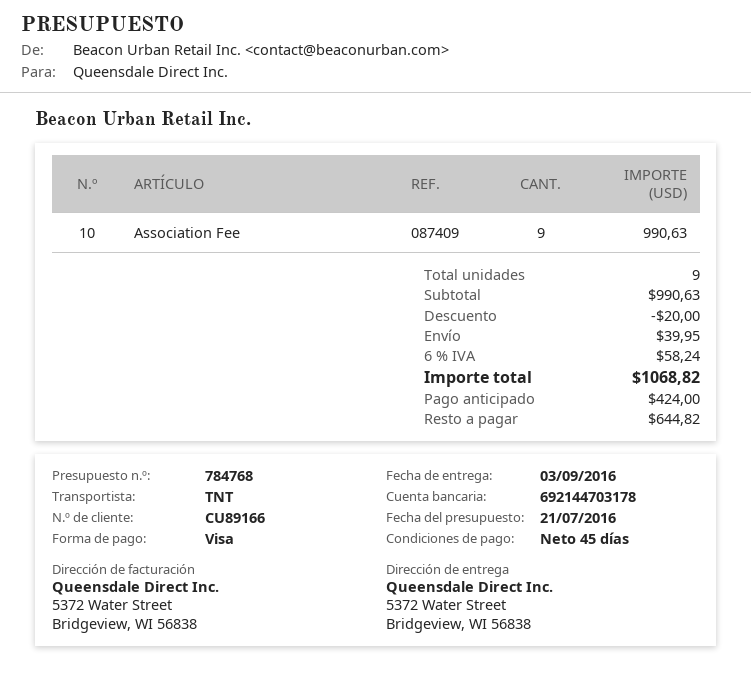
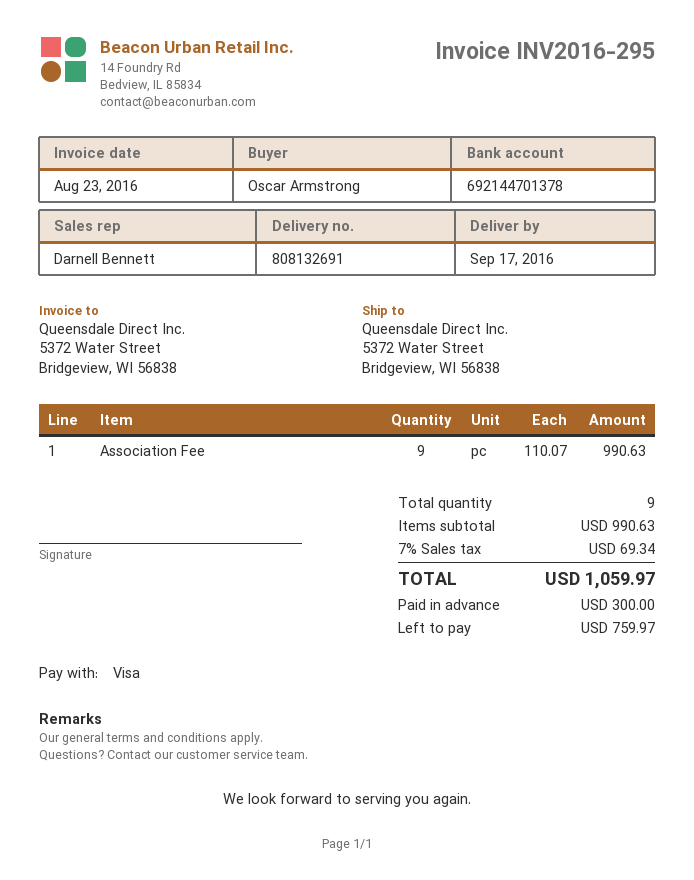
delivery date: 2016-09-03 -> 2016-09-17
bank account: 692144703178 -> 692144701378
discount: 20.00 -> none
shipping: 39.95 -> none
tax: 6% = 58.24 -> 7% = 69.34
total: 1068.82 -> 1059.97
deposit: 424.00 -> 300.00
balance: 644.82 -> 759.97

